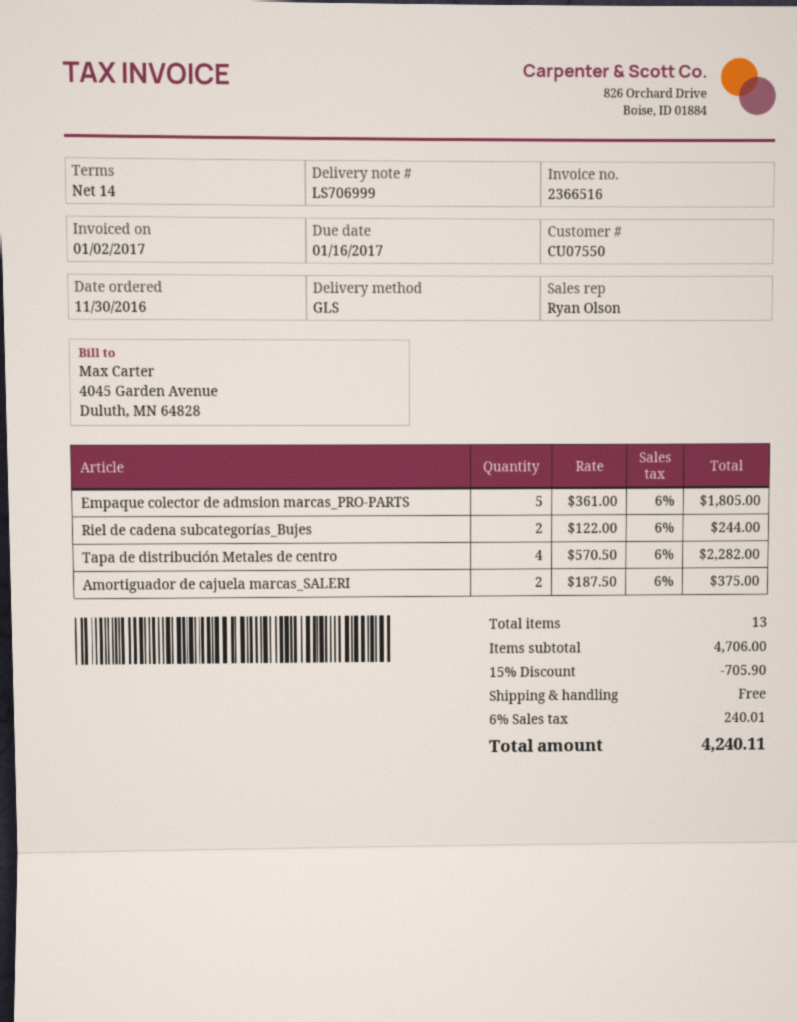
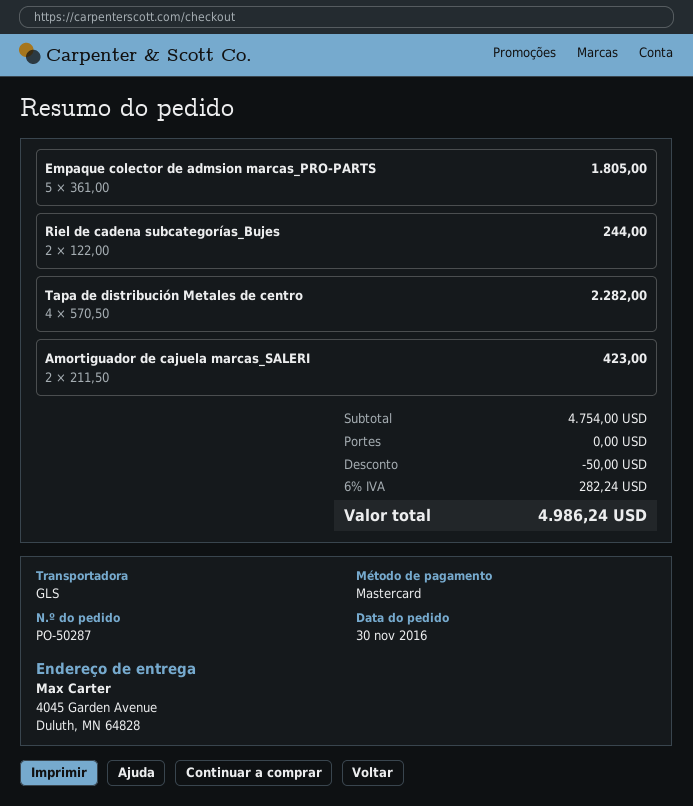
Amortiguador de cajuela marcas_SALERI: 2 x 187.50 = 375.00 -> 2 x 211.50 = 423.00
subtotal: 4706.00 -> 4754.00
discount: 705.90 -> 50.00
tax: 6% = 240.01 -> 6% = 282.24
total: 4240.11 -> 4986.24

